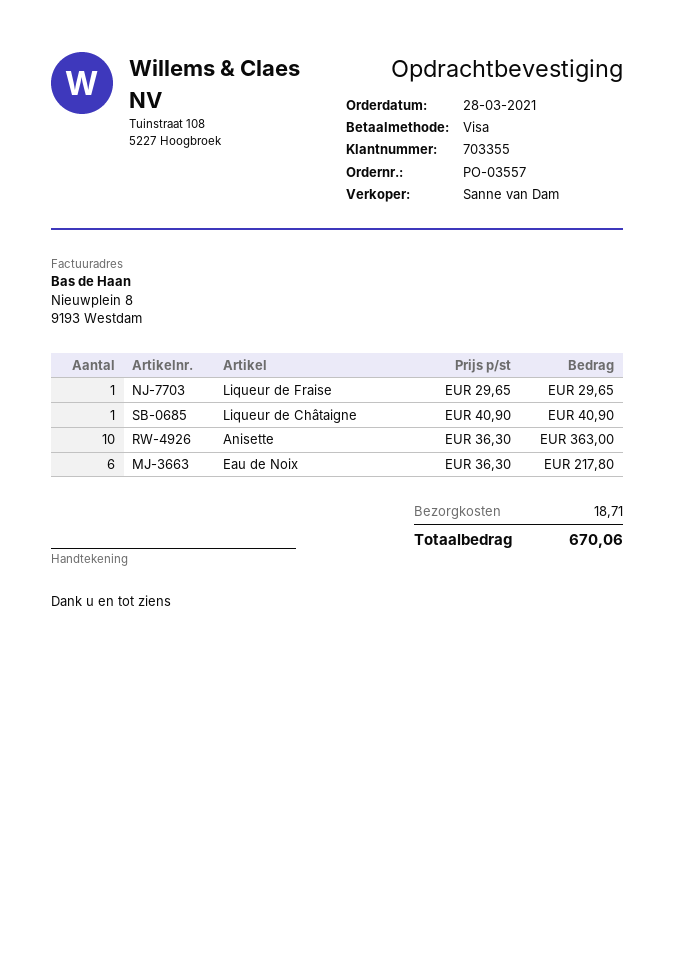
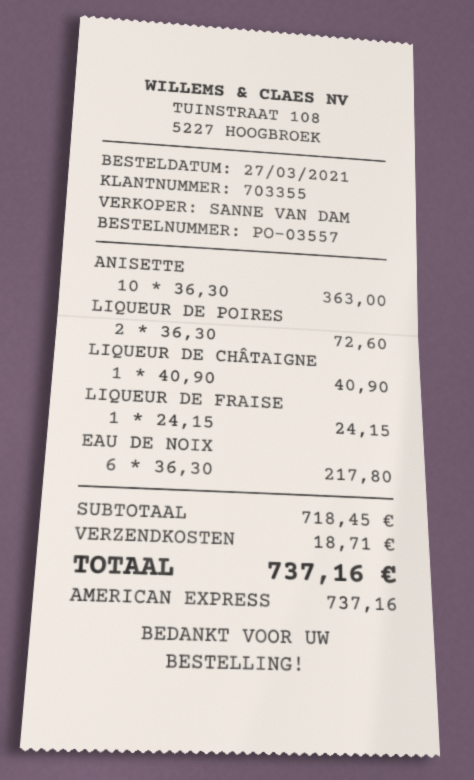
order date: 2021-03-28 -> 2021-03-27
payment method: Visa -> American Express
Liqueur de Fraise: 1 x 29.65 = 29.65 -> 1 x 24.15 = 24.15
LIQUEUR DE POIRES: none -> 2 x 36.30 = 72.60
total: 670.06 -> 737.16

